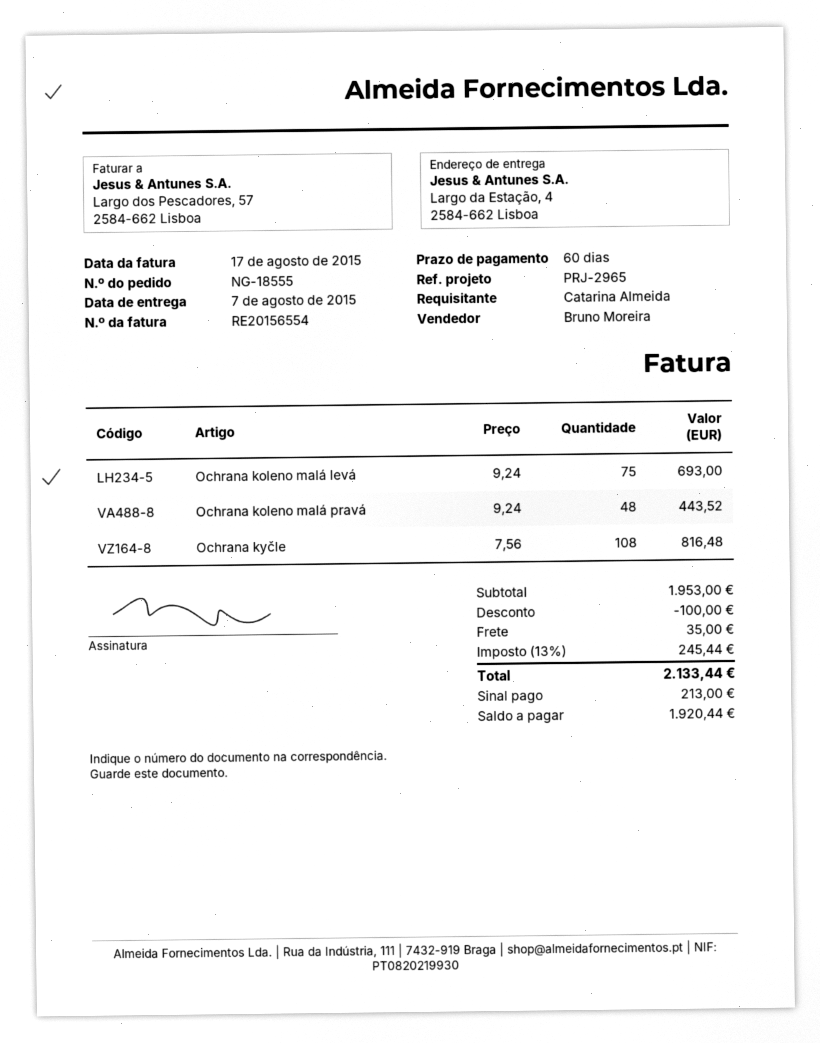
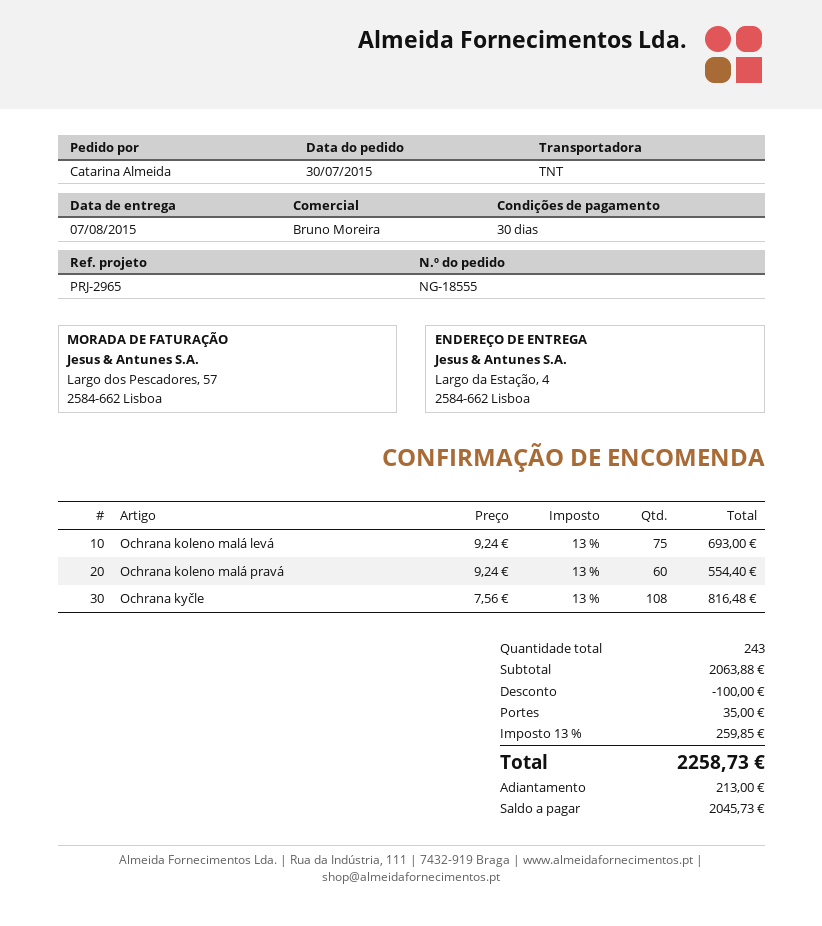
payment terms: 60 days -> 30 days
Ochrana koleno malá pravá: 48 x 9.24 = 443.52 -> 60 x 9.24 = 554.40
subtotal: 1953.00 -> 2063.88
tax: 13% = 245.44 -> 13% = 259.85
total: 2133.44 -> 2258.73
balance: 1920.44 -> 2045.73

